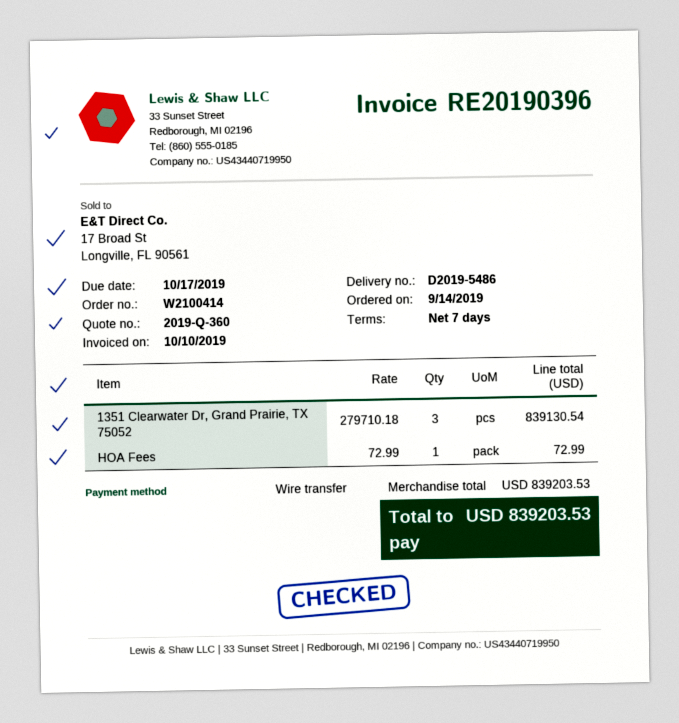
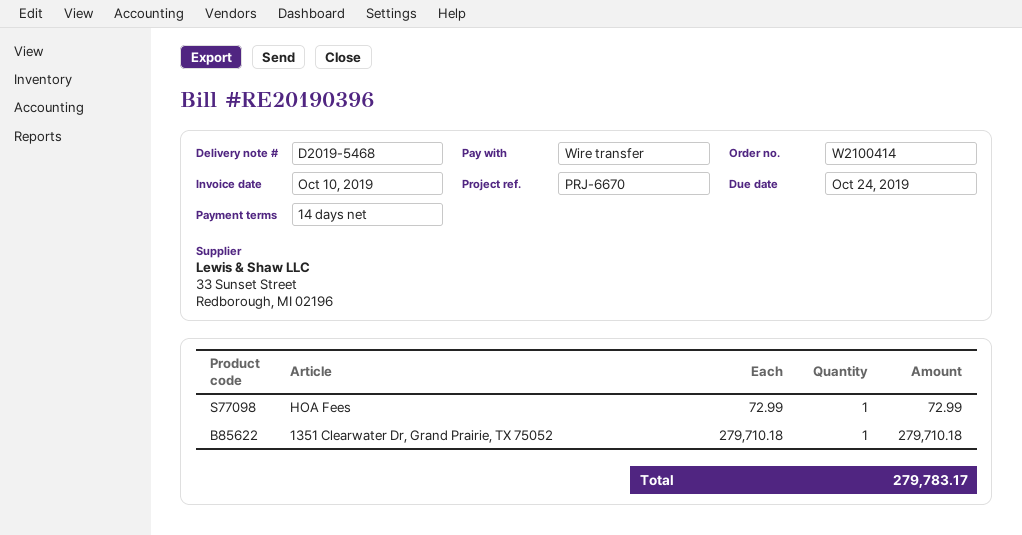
delivery note number: D2019-5486 -> D2019-5468
payment terms: 7 days -> 14 days
due date: 2019-10-17 -> 2019-10-24
1351 Clearwater Dr, Grand Prairie, TX 75052: 3 x 279710.18 = 839130.54 -> 1 x 279710.18 = 279710.18
total: 839203.53 -> 279783.17

